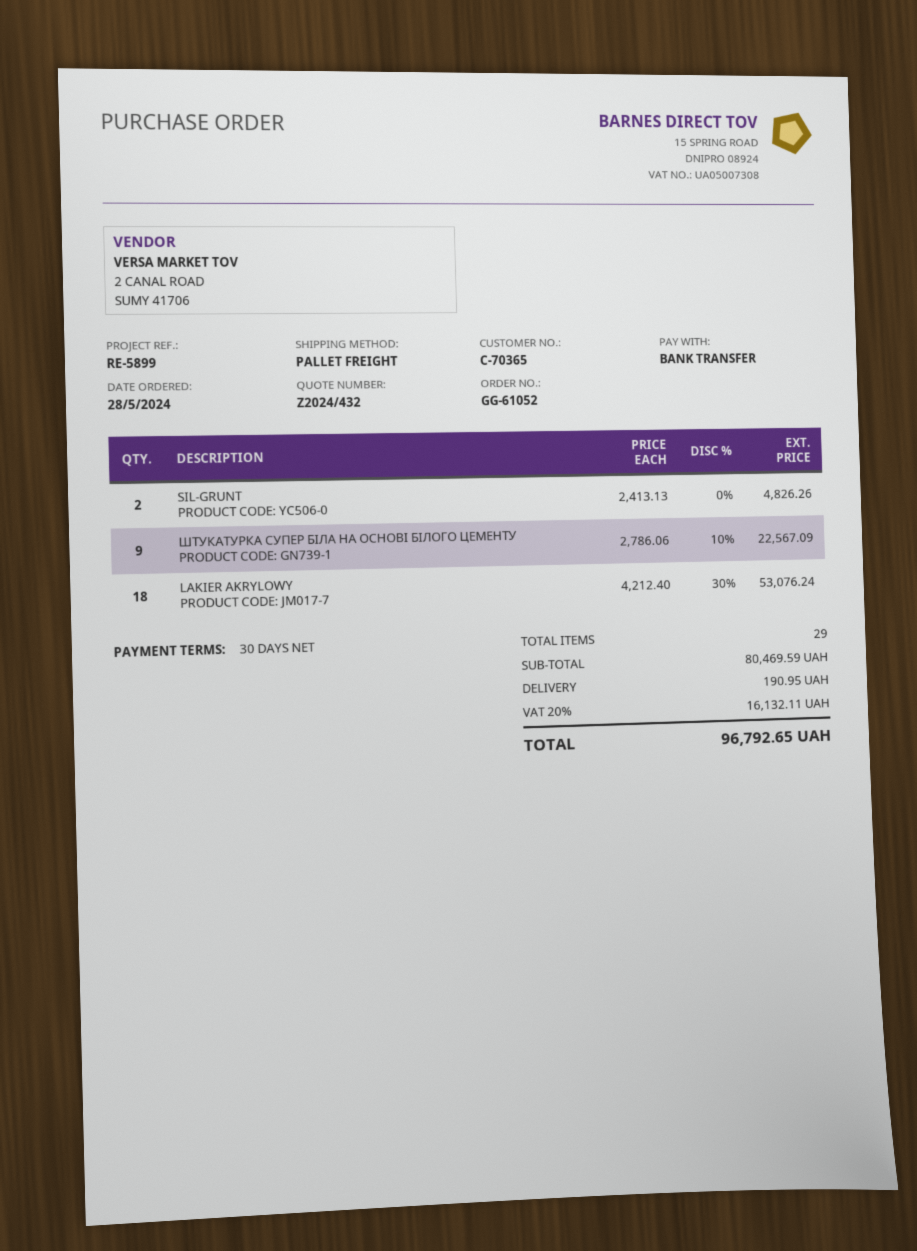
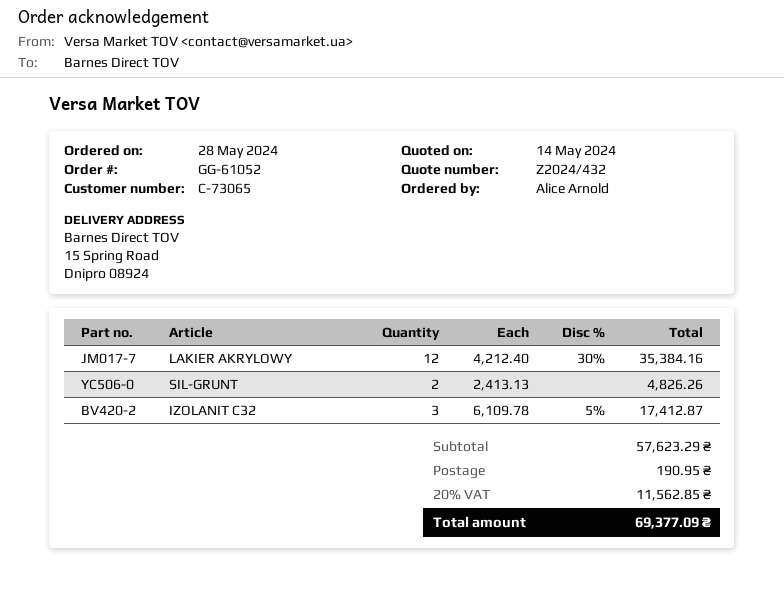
customer number: C-70365 -> C-73065
ШТУКАТУРКА СУПЕР БІЛА НА ОСНОВІ БІЛОГО ЦЕМЕНТУ: 9 x 2786.06 - 10% = 22567.09 -> none
LAKIER AKRYLOWY: 18 x 4212.40 - 30% = 53076.24 -> 12 x 4212.40 - 30% = 35384.16
IZOLANIT C32: none -> 3 x 6109.78 - 5% = 17412.87
subtotal: 80469.59 -> 57623.29
tax: 20% = 16132.11 -> 20% = 11562.85
total: 96792.65 -> 69377.09

